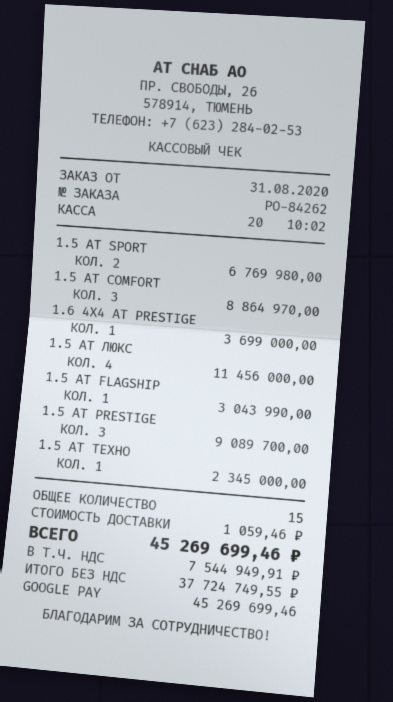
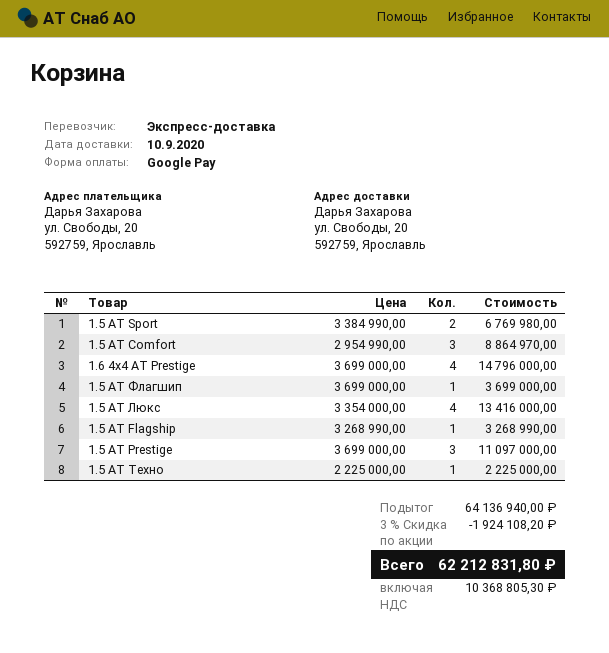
1.6 4X4 AT PRESTIGE: 1 for 3699000.00 -> 4 for 14796000.00
1.5 AT ЛЮКС: 4 for 11456000.00 -> 4 for 13416000.00
1.5 AT FLAGSHIP: 1 for 3043990.00 -> 1 for 3268990.00
1.5 AT PRESTIGE: 3 for 9089700.00 -> 3 for 11097000.00
1.5 AT ТЕХНО: 1 for 2345000.00 -> 1 for 2225000.00
1.5 AT Флагшип: none -> 1 for 3699000.00
discount: none -> 3% = 1924108.20
shipping: 1059.46 -> none
tax: 7544949.91 -> 10368805.30
total: 45269699.46 -> 62212831.80

